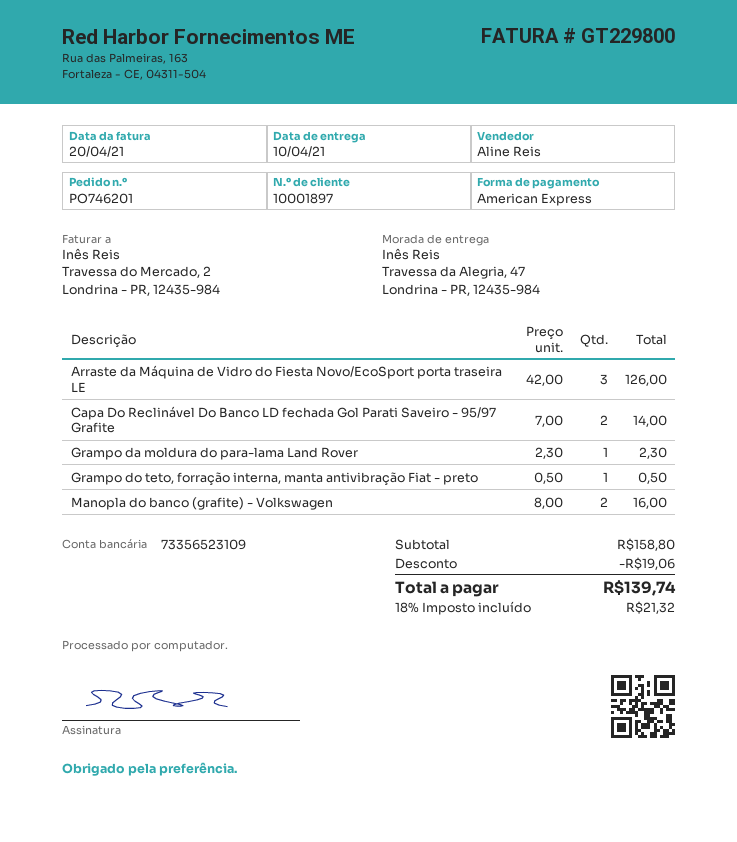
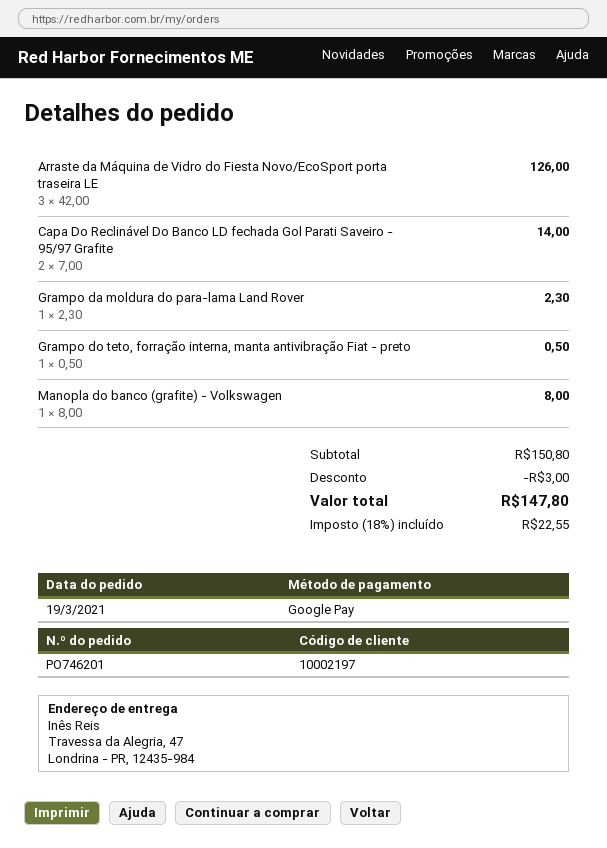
customer number: 10001897 -> 10002197
payment method: American Express -> Google Pay
Manopla do banco (grafite) - Volkswagen: 2 x 8.00 = 16.00 -> 1 x 8.00 = 8.00
subtotal: 158.80 -> 150.80
discount: 19.06 -> 3.00
tax: 18% = 21.32 -> 18% = 22.55
total: 139.74 -> 147.80

